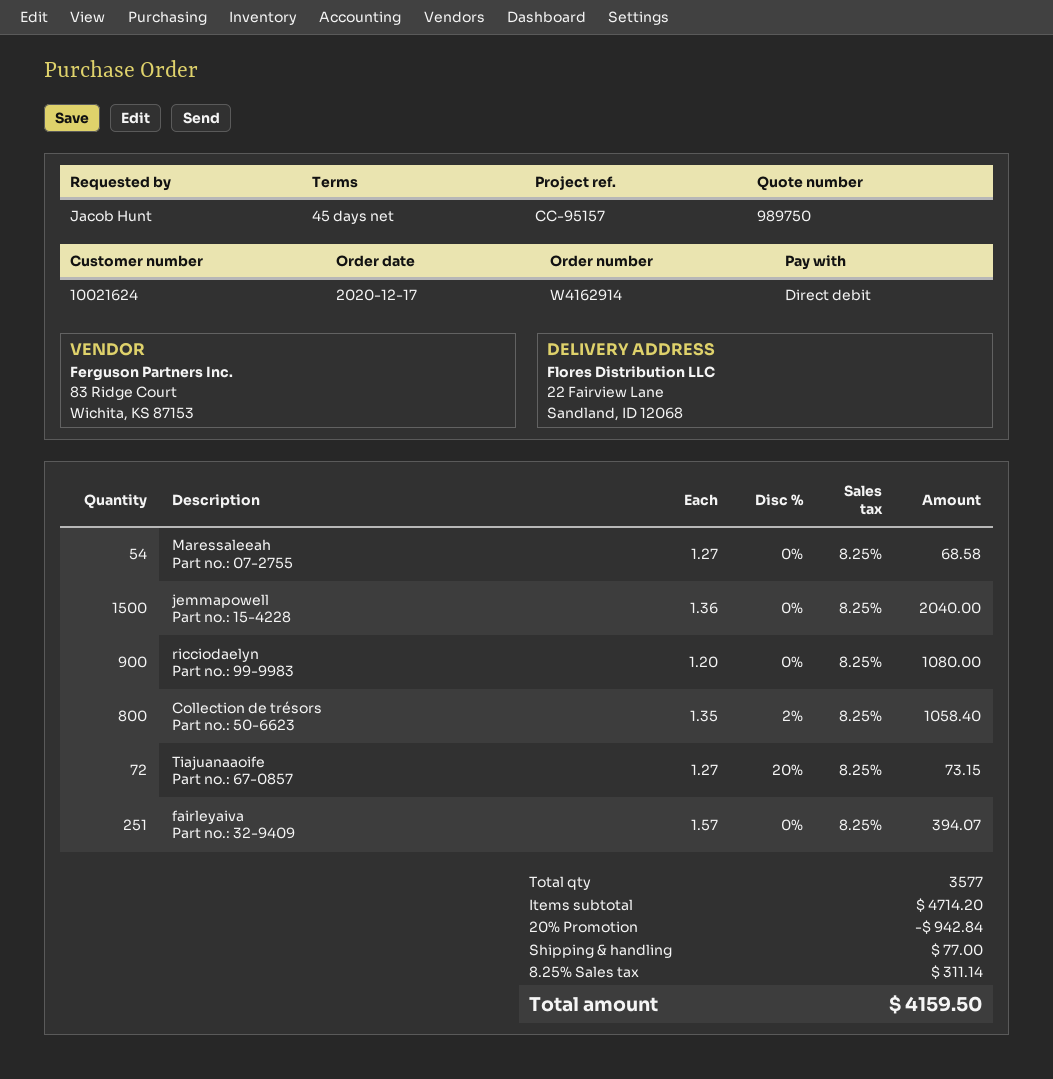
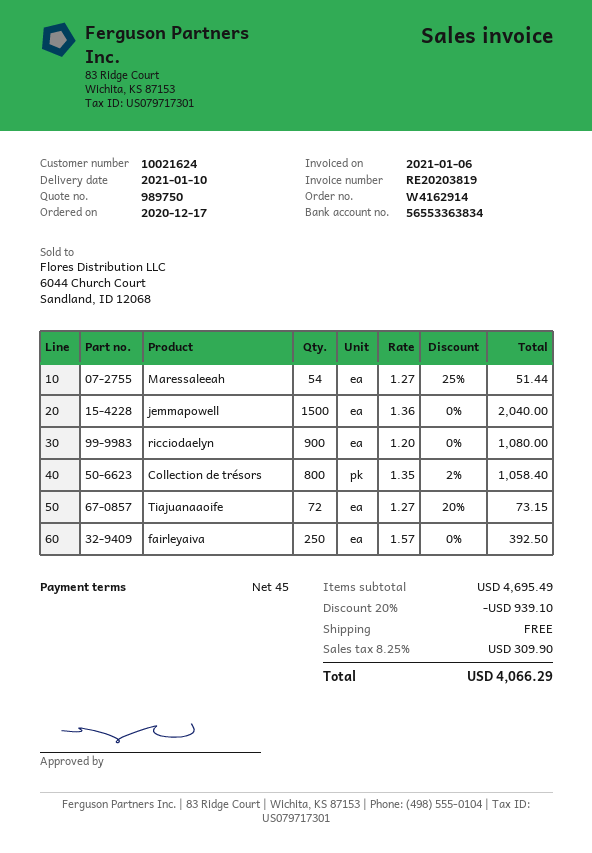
Maressaleeah: 54 x 1.27 = 68.58 -> 54 x 1.27 - 25% = 51.44
fairleyaiva: 251 x 1.57 = 394.07 -> 250 x 1.57 = 392.50
subtotal: 4714.20 -> 4695.49
discount: 20% = 942.84 -> 20% = 939.10
shipping: 77.00 -> 0.00
tax: 8.25% = 311.14 -> 8.25% = 309.90
total: 4159.50 -> 4066.29

